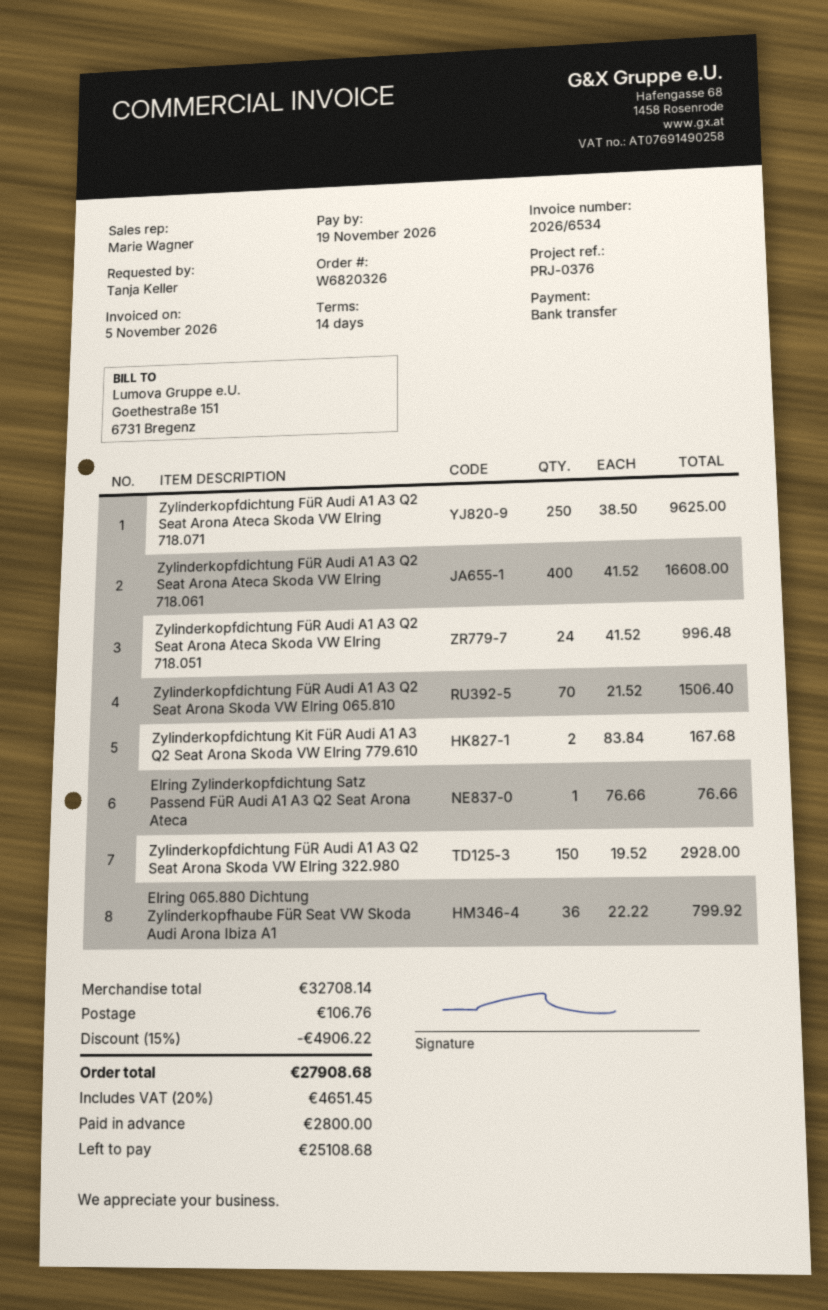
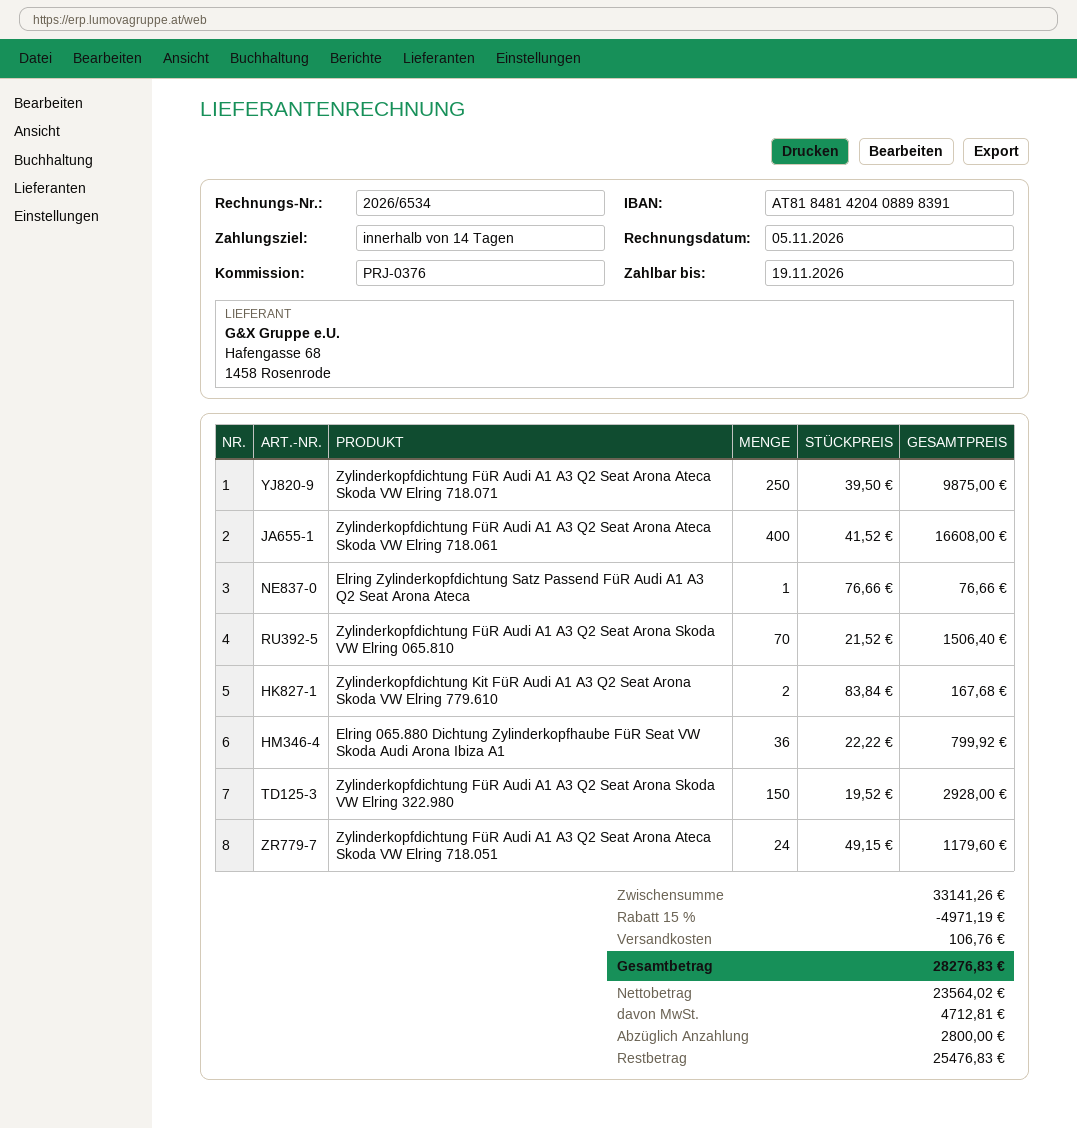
Zylinderkopfdichtung FüR Audi A1 A3 Q2 Seat Arona Ateca Skoda VW Elring 718.071: 250 x 38.50 = 9625.00 -> 250 x 39.50 = 9875.00
Zylinderkopfdichtung FüR Audi A1 A3 Q2 Seat Arona Ateca Skoda VW Elring 718.051: 24 x 41.52 = 996.48 -> 24 x 49.15 = 1179.60
subtotal: 32708.14 -> 33141.26
discount: 15% = 4906.22 -> 15% = 4971.19
tax: 4651.45 -> 4712.81
total: 27908.68 -> 28276.83
balance: 25108.68 -> 25476.83

